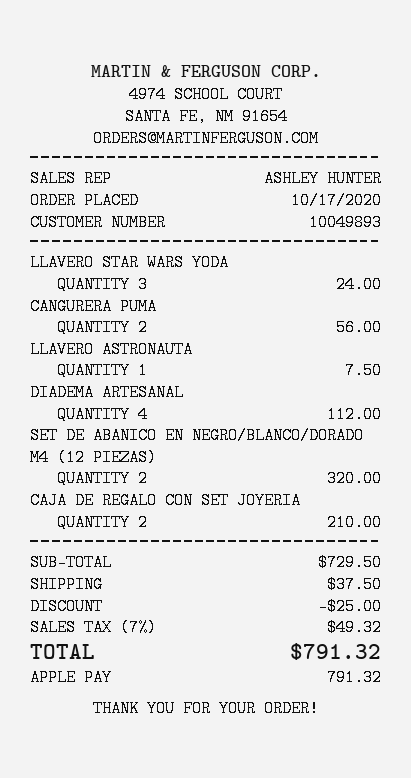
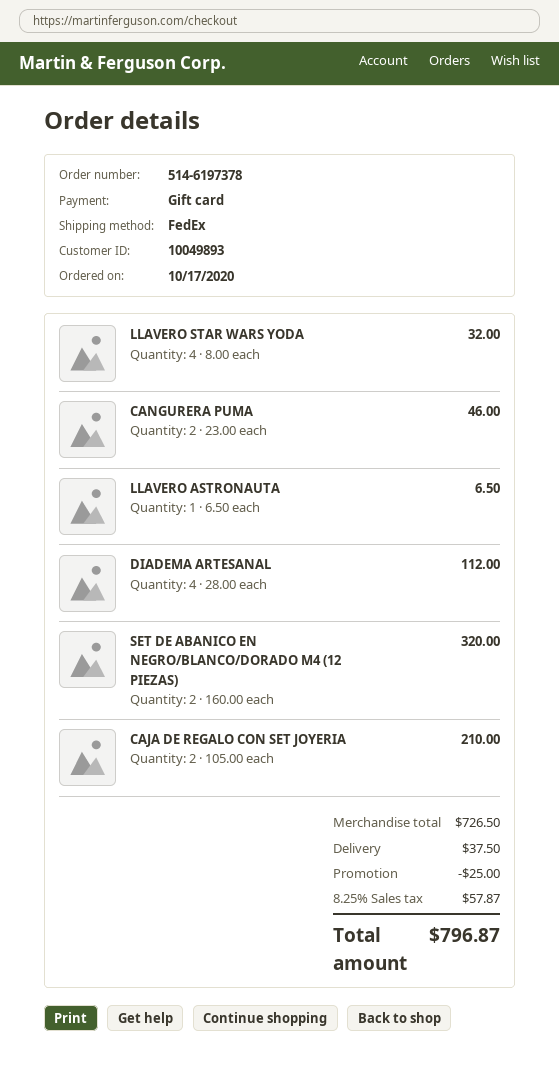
payment method: Apple Pay -> gift card
LLAVERO STAR WARS YODA: 3 for 24.00 -> 4 for 32.00
CANGURERA PUMA: 2 for 56.00 -> 2 for 46.00
LLAVERO ASTRONAUTA: 1 for 7.50 -> 1 for 6.50
subtotal: 729.50 -> 726.50
tax: 7% = 49.32 -> 8.25% = 57.87
total: 791.32 -> 796.87

